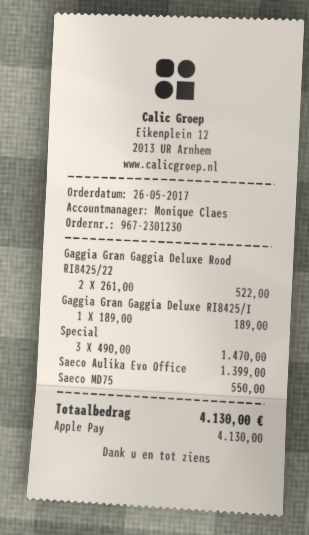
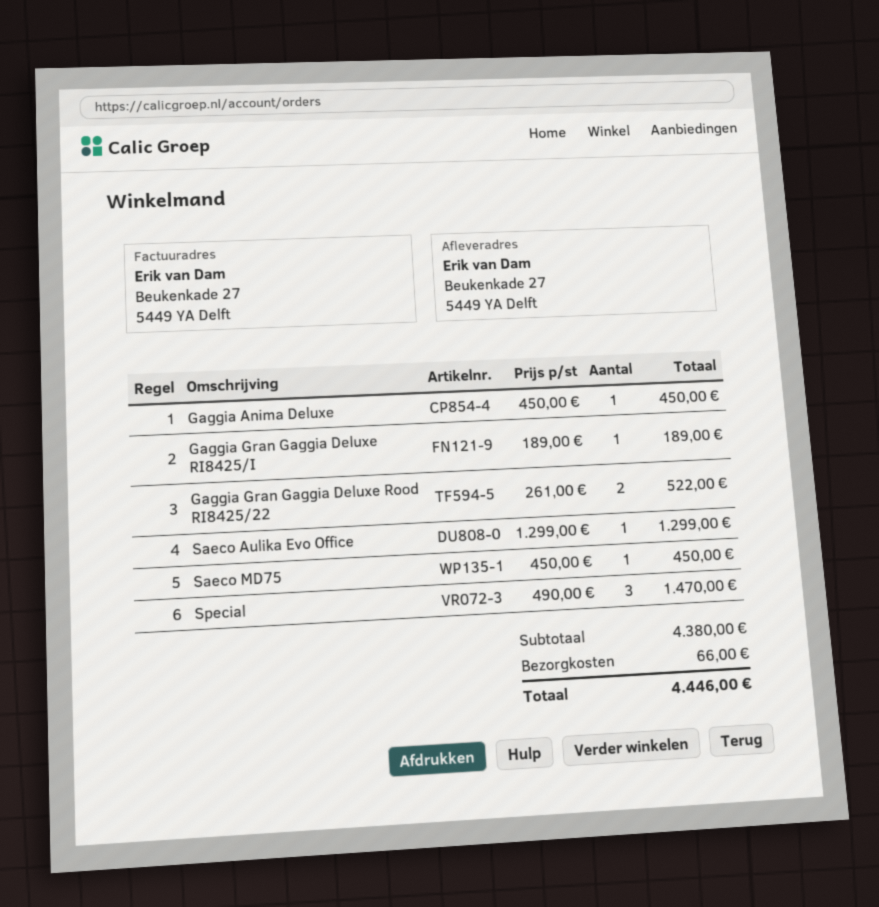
Saeco Aulika Evo Office: 1 x 1399.00 = 1399.00 -> 1 x 1299.00 = 1299.00
Saeco MD75: 1 x 550.00 = 550.00 -> 1 x 450.00 = 450.00
Gaggia Anima Deluxe: none -> 1 x 450.00 = 450.00
shipping: none -> 66.00
total: 4130.00 -> 4446.00

